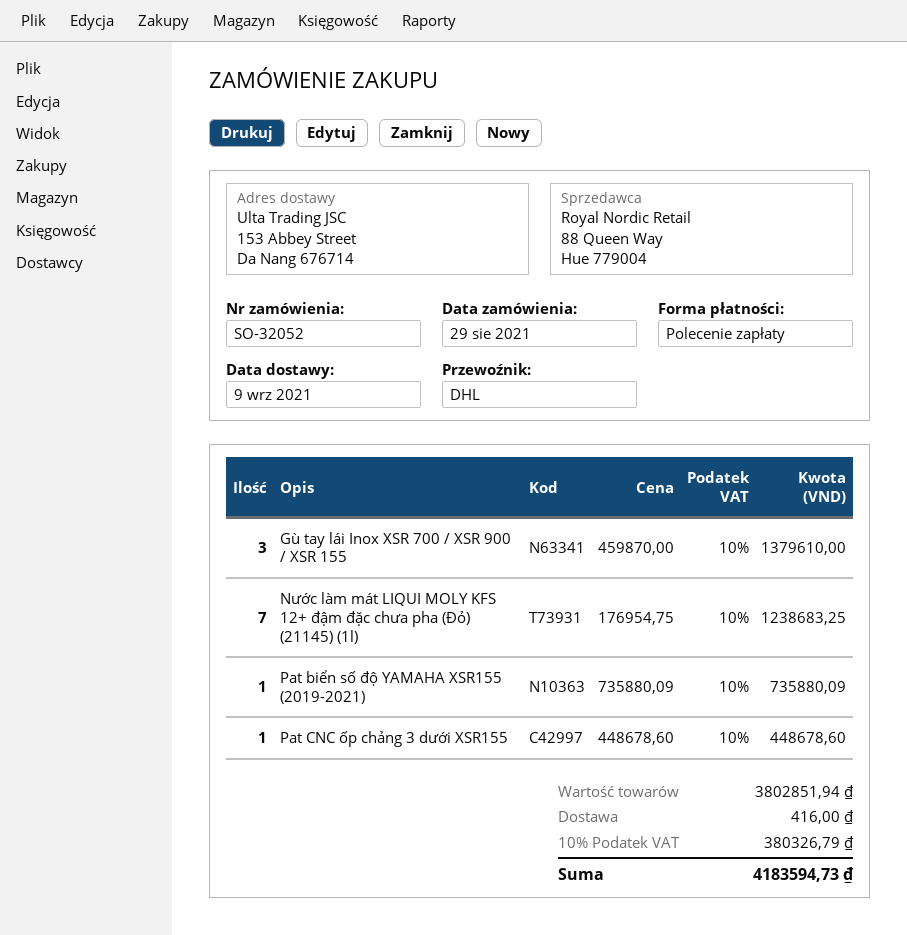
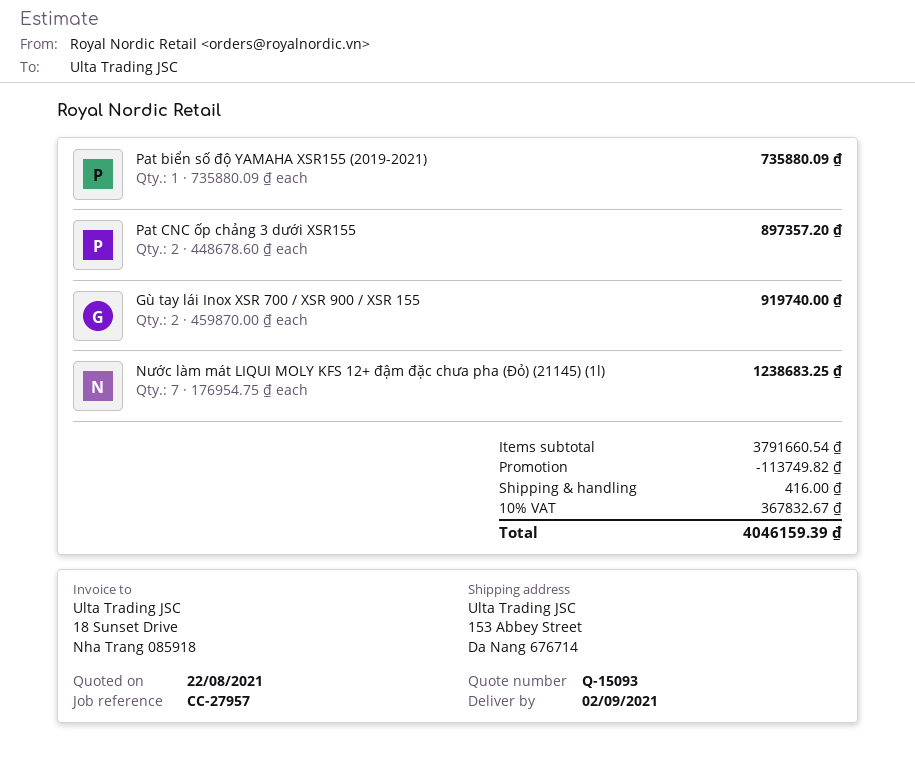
delivery date: 2021-09-09 -> 2021-09-02
Gù tay lái Inox XSR 700 / XSR 900 / XSR 155: 3 x 459870.00 = 1379610.00 -> 2 x 459870.00 = 919740.00
Pat CNC ốp chảng 3 dưới XSR155: 1 x 448678.60 = 448678.60 -> 2 x 448678.60 = 897357.20
subtotal: 3802851.94 -> 3791660.54
discount: none -> 113749.82
tax: 10% = 380326.79 -> 10% = 367832.67
total: 4183594.73 -> 4046159.39

